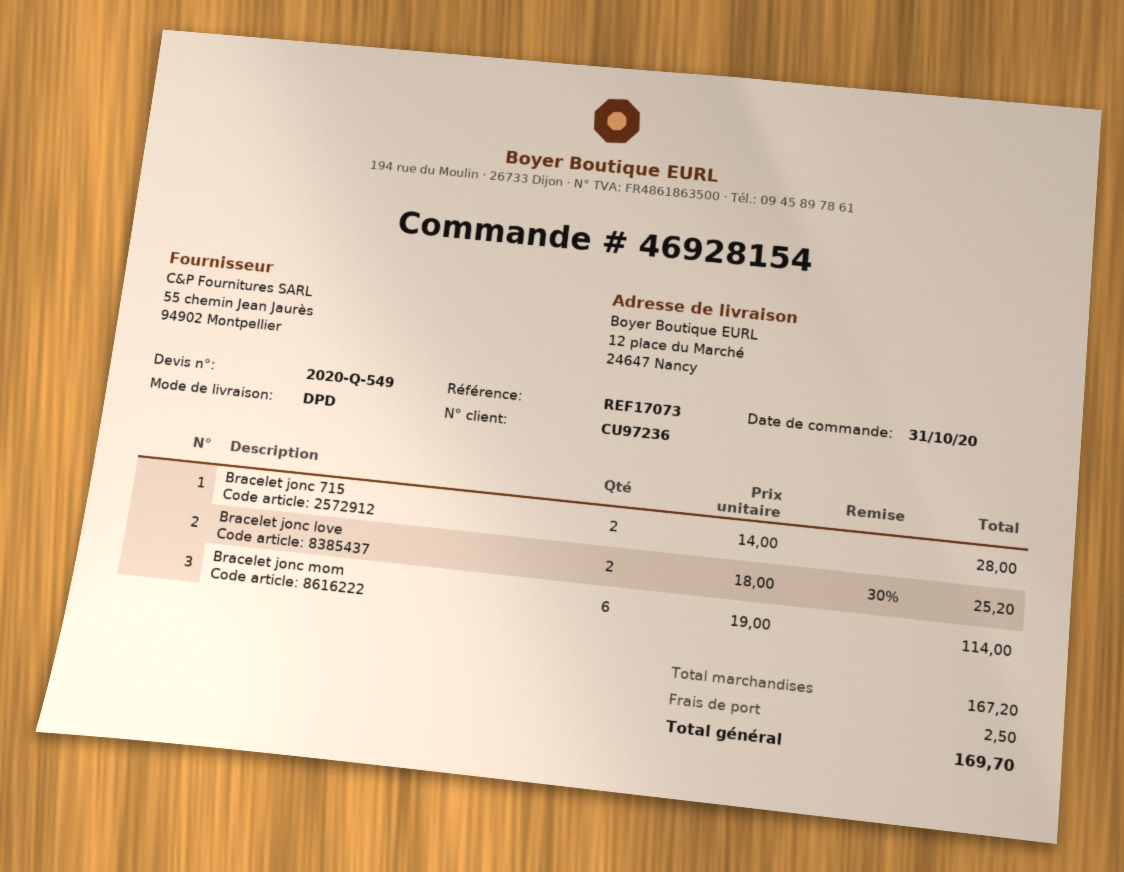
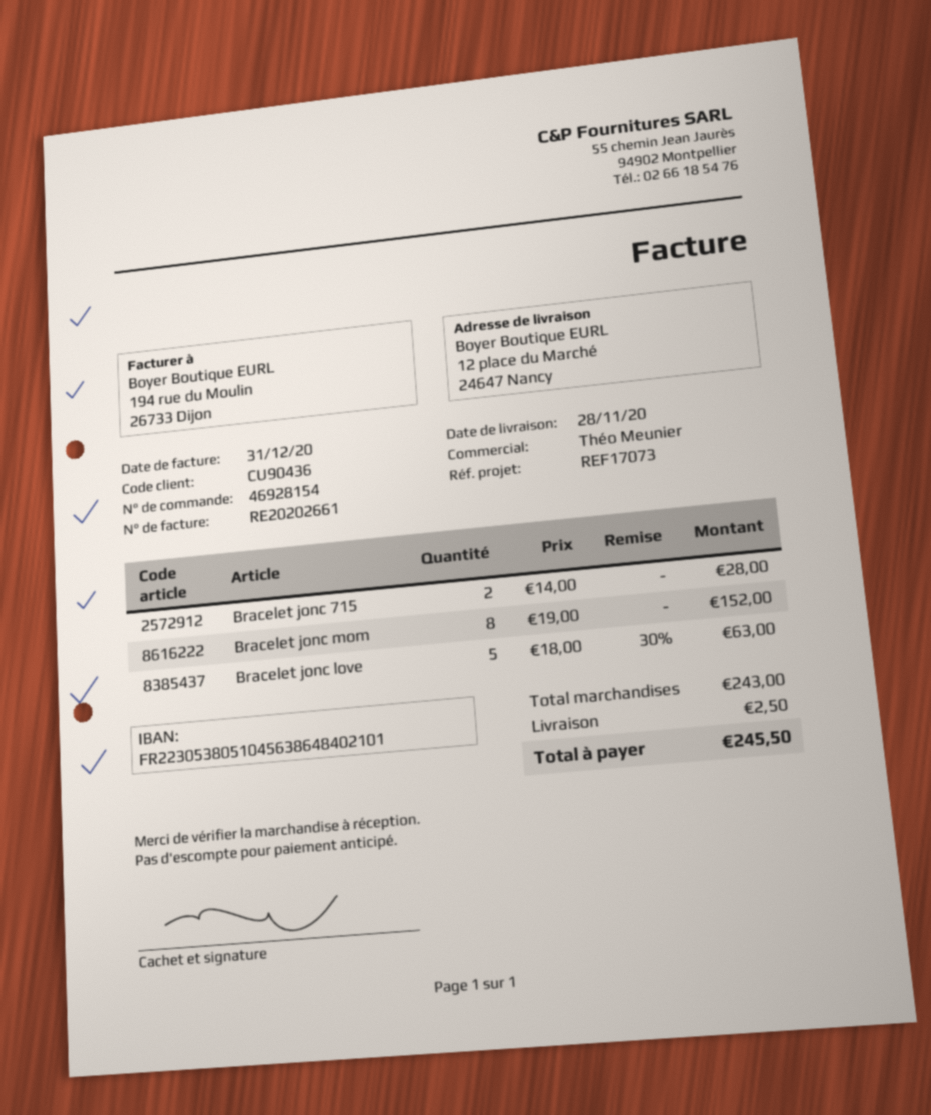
customer number: CU97236 -> CU90436
Bracelet jonc love: 2 x 18.00 - 30% = 25.20 -> 5 x 18.00 - 30% = 63.00
Bracelet jonc mom: 6 x 19.00 = 114.00 -> 8 x 19.00 = 152.00
subtotal: 167.20 -> 243.00
total: 169.70 -> 245.50

